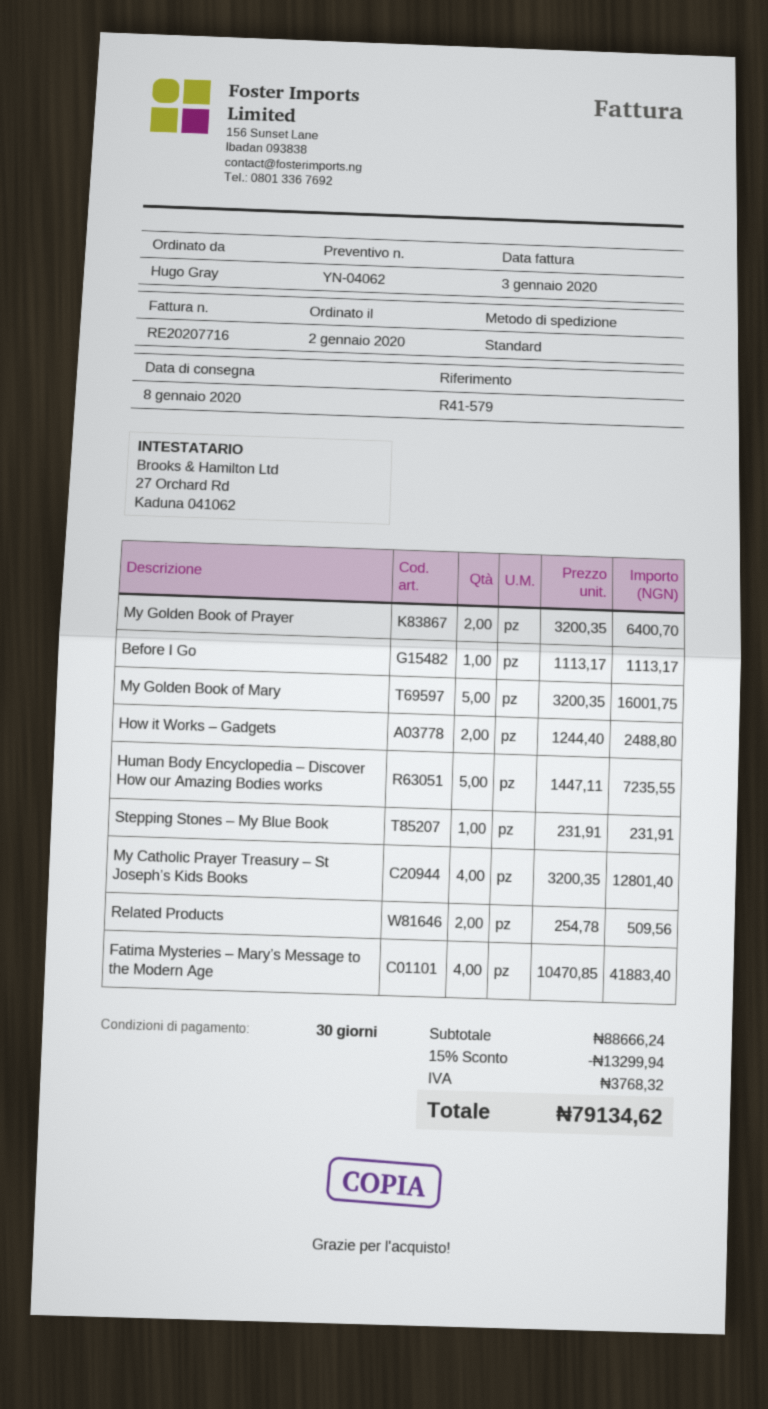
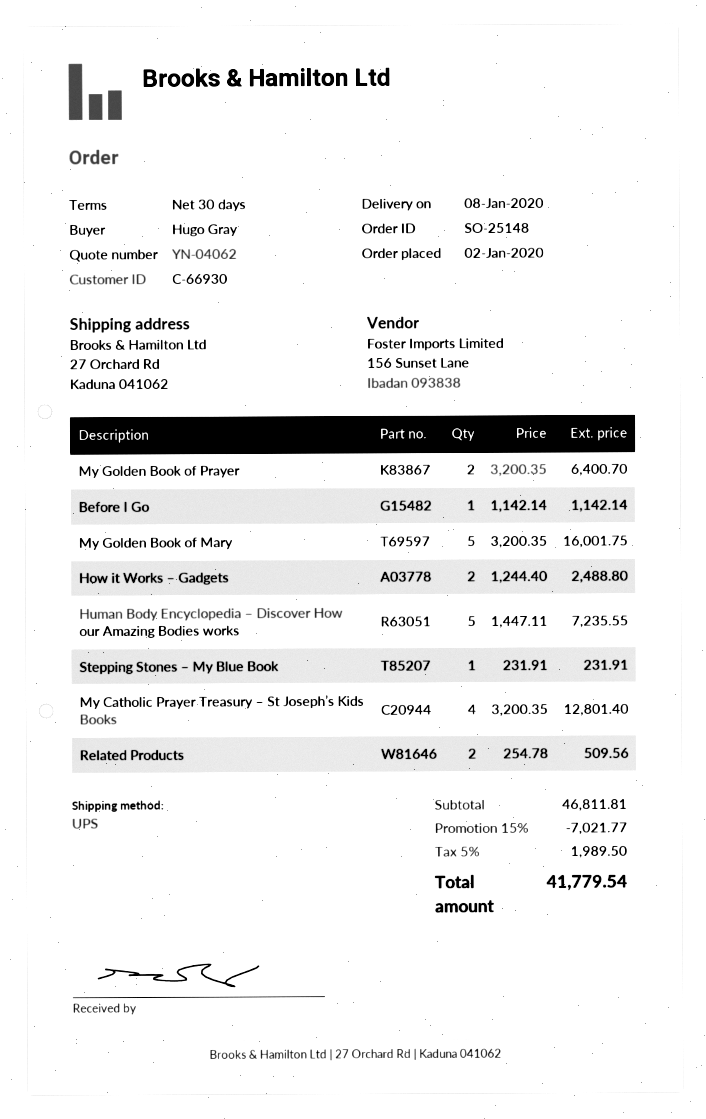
shipping method: standard -> UPS
Before I Go: 1 x 1113.17 = 1113.17 -> 1 x 1142.14 = 1142.14
Fatima Mysteries – Mary’s Message to the Modern Age: 4 x 10470.85 = 41883.40 -> none
subtotal: 88666.24 -> 46811.81
discount: 15% = 13299.94 -> 15% = 7021.77
tax: 3768.32 -> 1989.50
total: 79134.62 -> 41779.54

